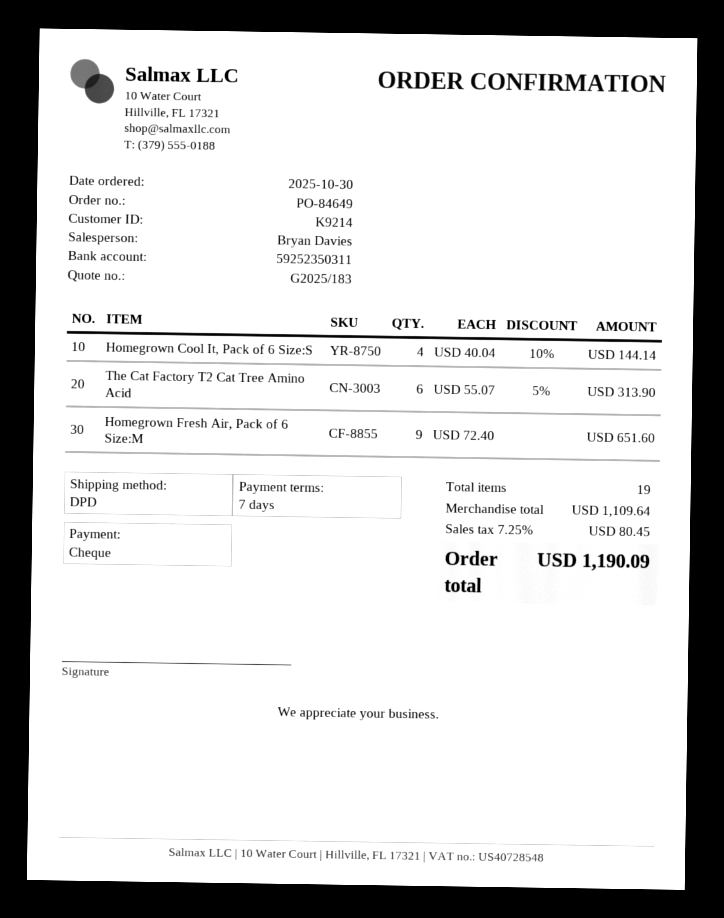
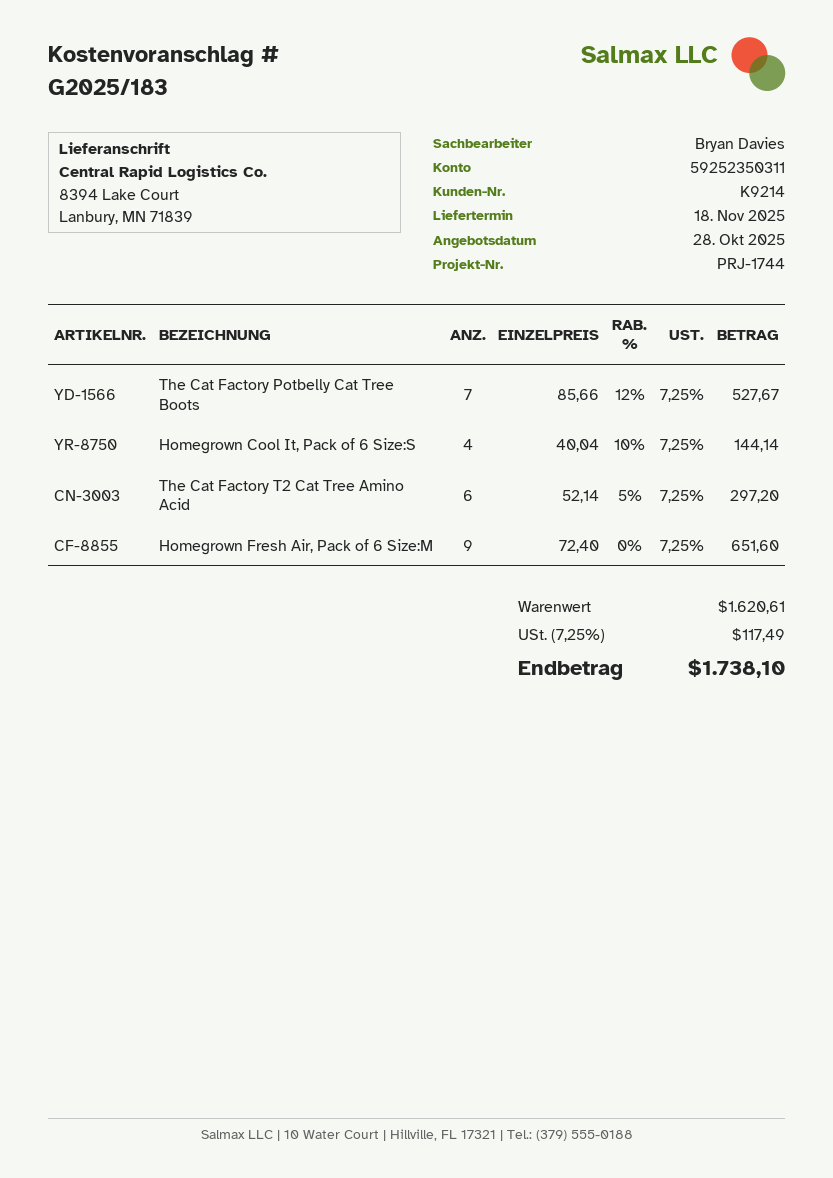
The Cat Factory T2 Cat Tree Amino Acid: 6 x 55.07 - 5% = 313.90 -> 6 x 52.14 - 5% = 297.20
The Cat Factory Potbelly Cat Tree Boots: none -> 7 x 85.66 - 12% = 527.67
subtotal: 1109.64 -> 1620.61
tax: 7.25% = 80.45 -> 7.25% = 117.49
total: 1190.09 -> 1738.10

